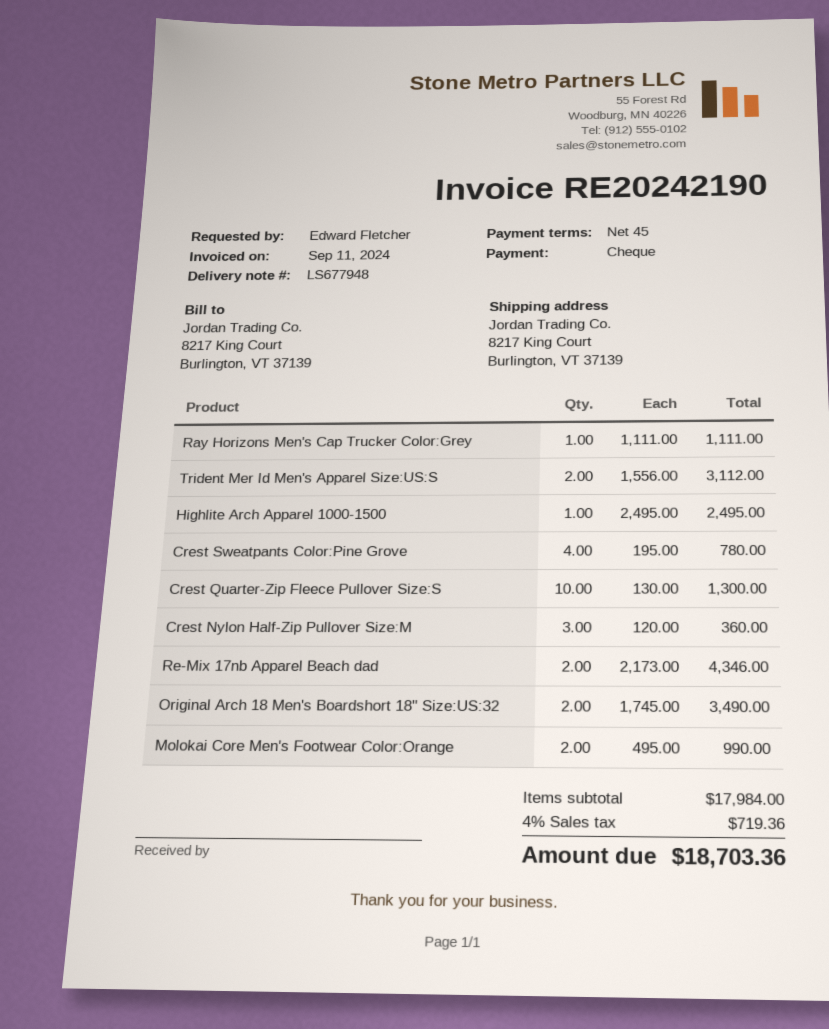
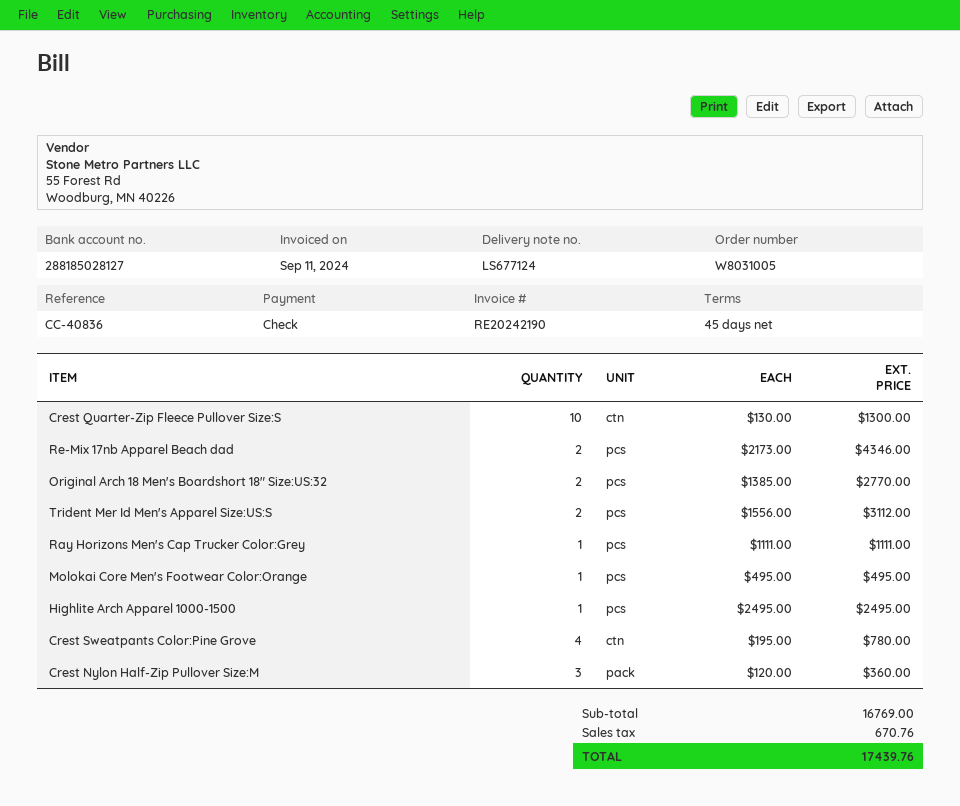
delivery note number: LS677948 -> LS677124
Original Arch 18 Men's Boardshort 18" Size:US:32: 2 x 1745.00 = 3490.00 -> 2 x 1385.00 = 2770.00
Molokai Core Men's Footwear Color:Orange: 2 x 495.00 = 990.00 -> 1 x 495.00 = 495.00
subtotal: 17984.00 -> 16769.00
tax: 719.36 -> 670.76
total: 18703.36 -> 17439.76

